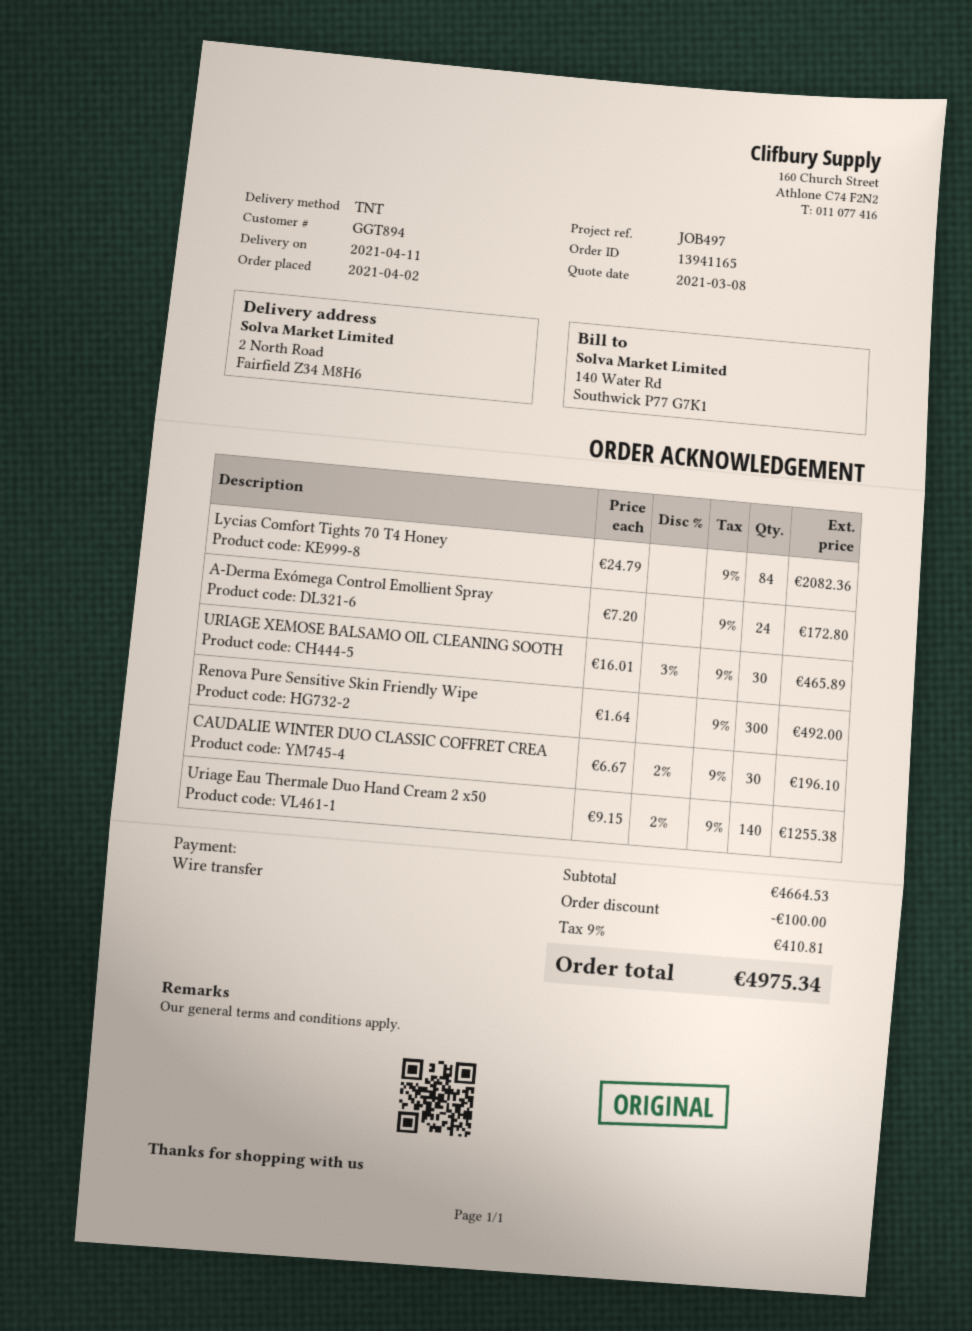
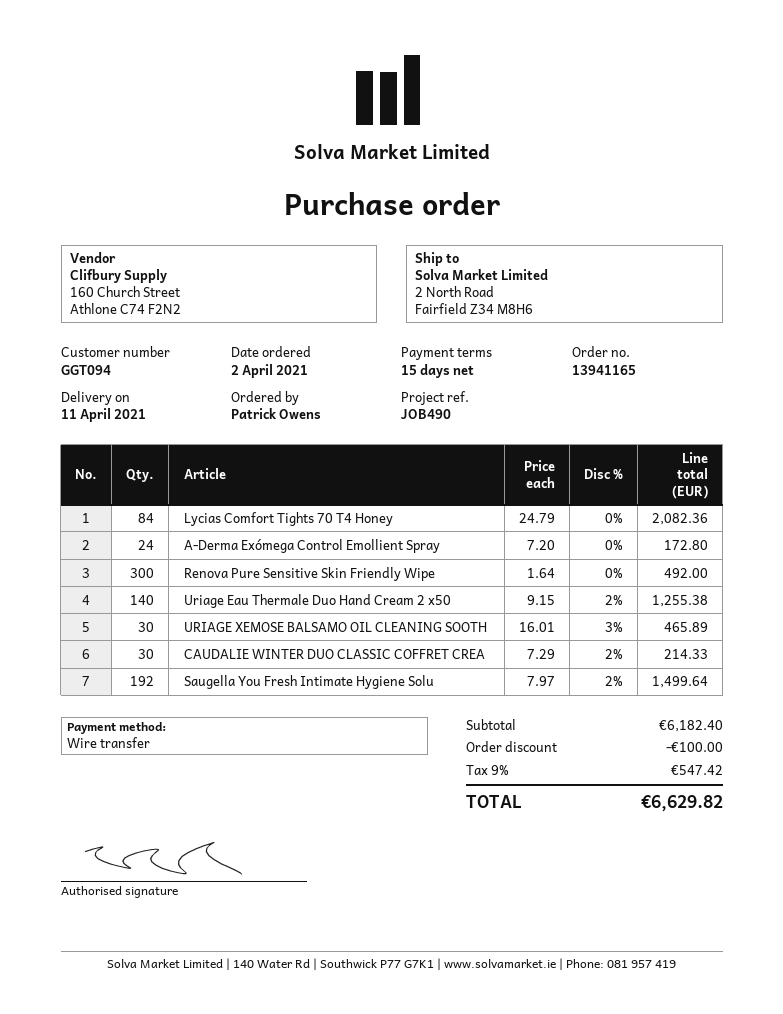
customer number: GGT894 -> GGT094
reference: JOB497 -> JOB490
CAUDALIE WINTER DUO CLASSIC COFFRET CREA: 30 x 6.67 - 2% = 196.10 -> 30 x 7.29 - 2% = 214.33
Saugella You Fresh Intimate Hygiene Solu: none -> 192 x 7.97 - 2% = 1499.64
subtotal: 4664.53 -> 6182.40
tax: 9% = 410.81 -> 9% = 547.42
total: 4975.34 -> 6629.82

